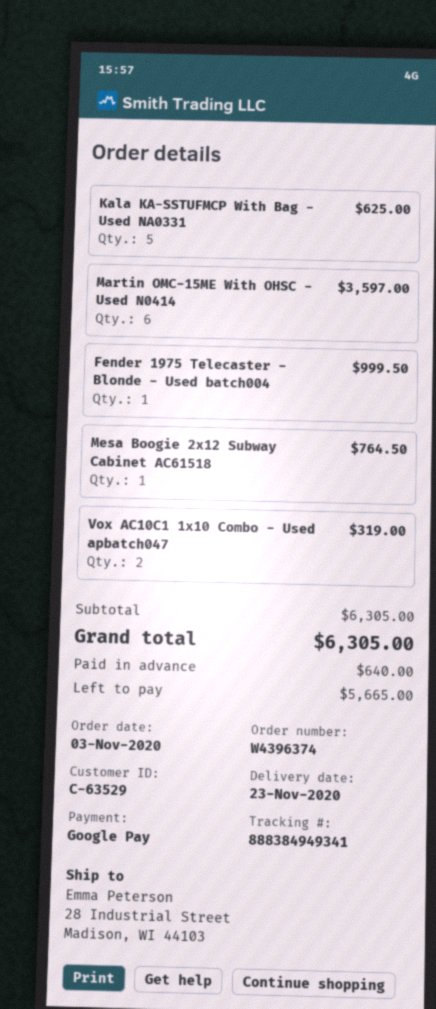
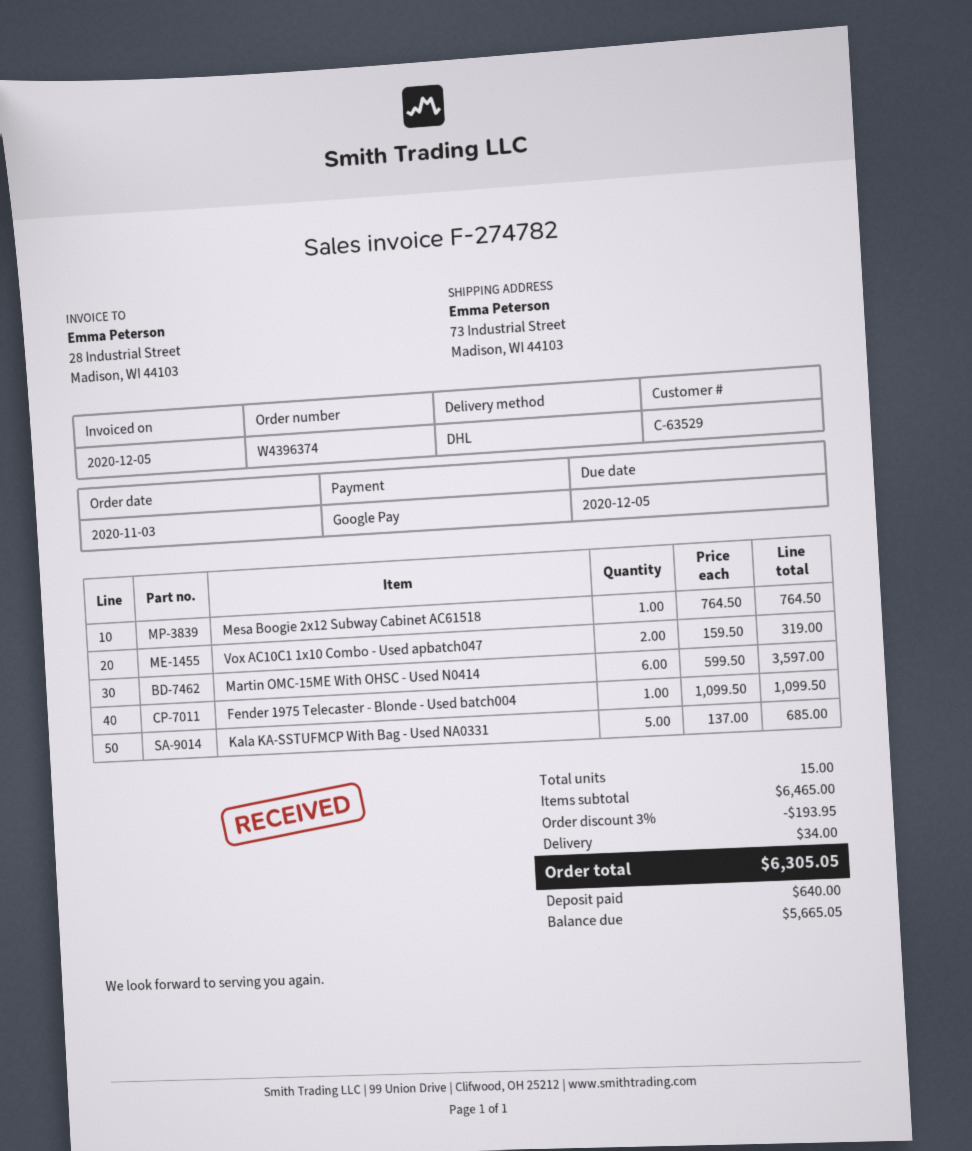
ship to: 28 Industrial Street, Madison, WI 44103 -> 73 Industrial Street, Madison, WI 44103
Kala KA-SSTUFMCP With Bag - Used NA0331: 5 for 625.00 -> 5 for 685.00
Fender 1975 Telecaster - Blonde - Used batch004: 1 for 999.50 -> 1 for 1099.50
subtotal: 6305.00 -> 6465.00
discount: none -> 3% = 193.95
shipping: none -> 34.00
total: 6305.00 -> 6305.05
balance: 5665.00 -> 5665.05

